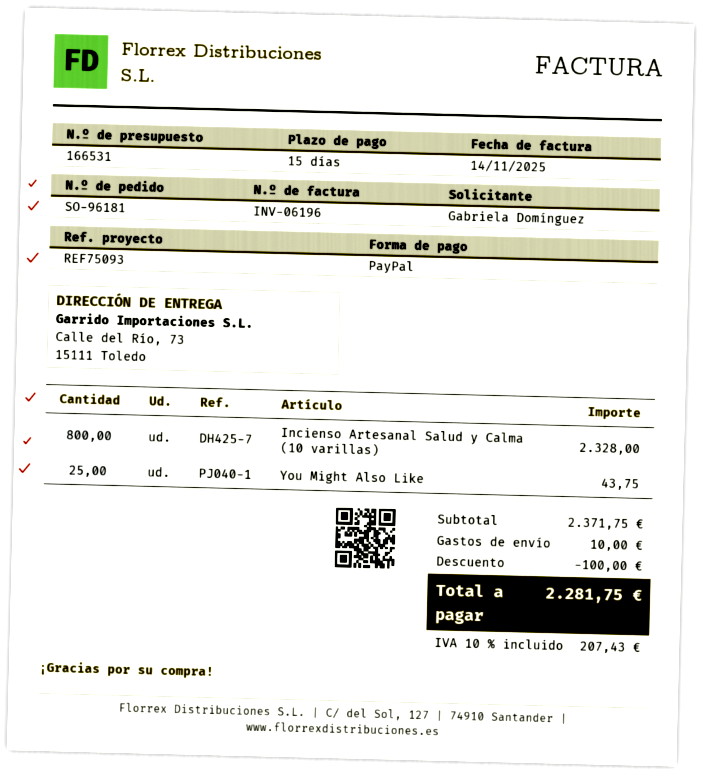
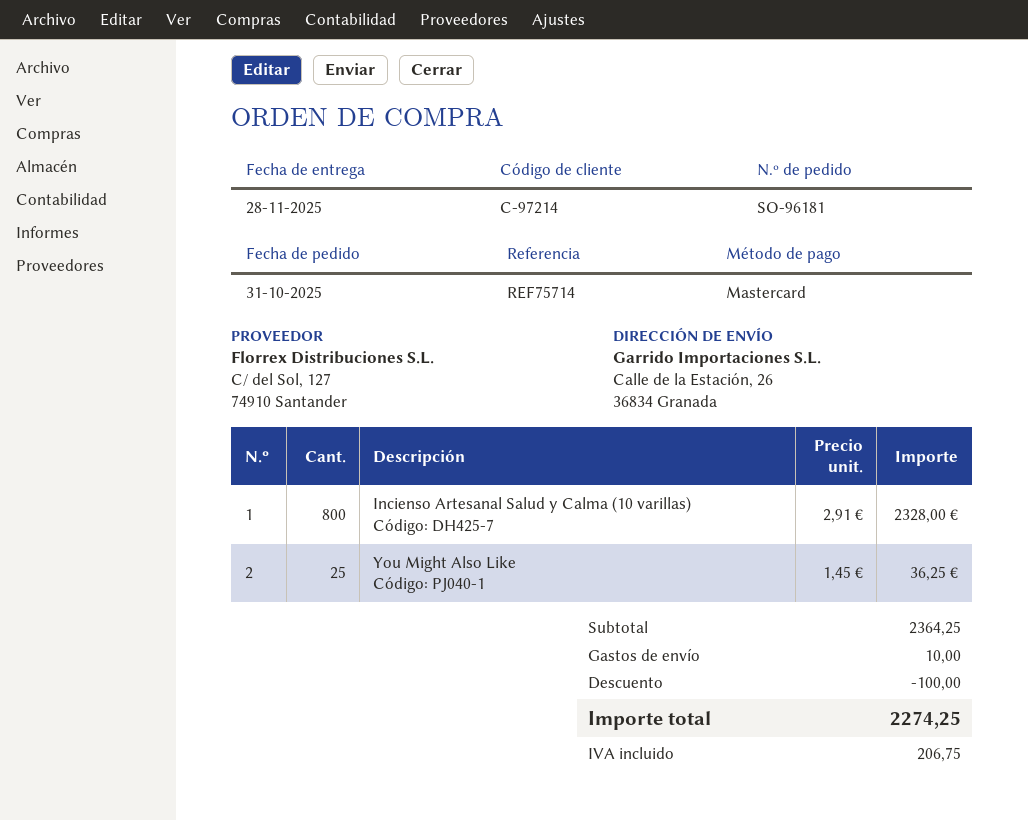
reference: REF75093 -> REF75714
payment method: PayPal -> Mastercard
ship to: Calle del Río, 73, 15111 Toledo -> Calle de la Estación, 26, 36834 Granada
You Might Also Like: 25 for 43.75 -> 25 for 36.25
subtotal: 2371.75 -> 2364.25
tax: 207.43 -> 206.75
total: 2281.75 -> 2274.25

